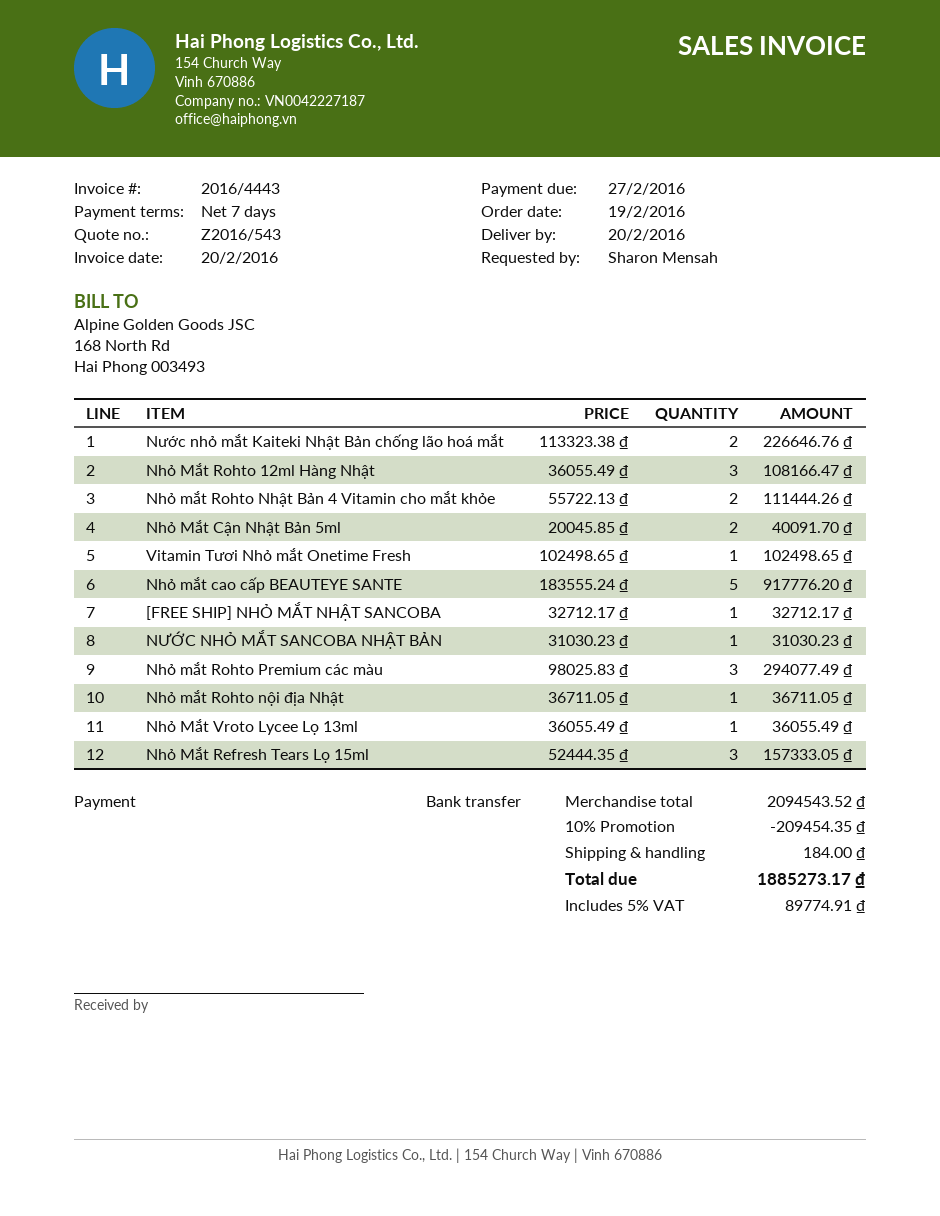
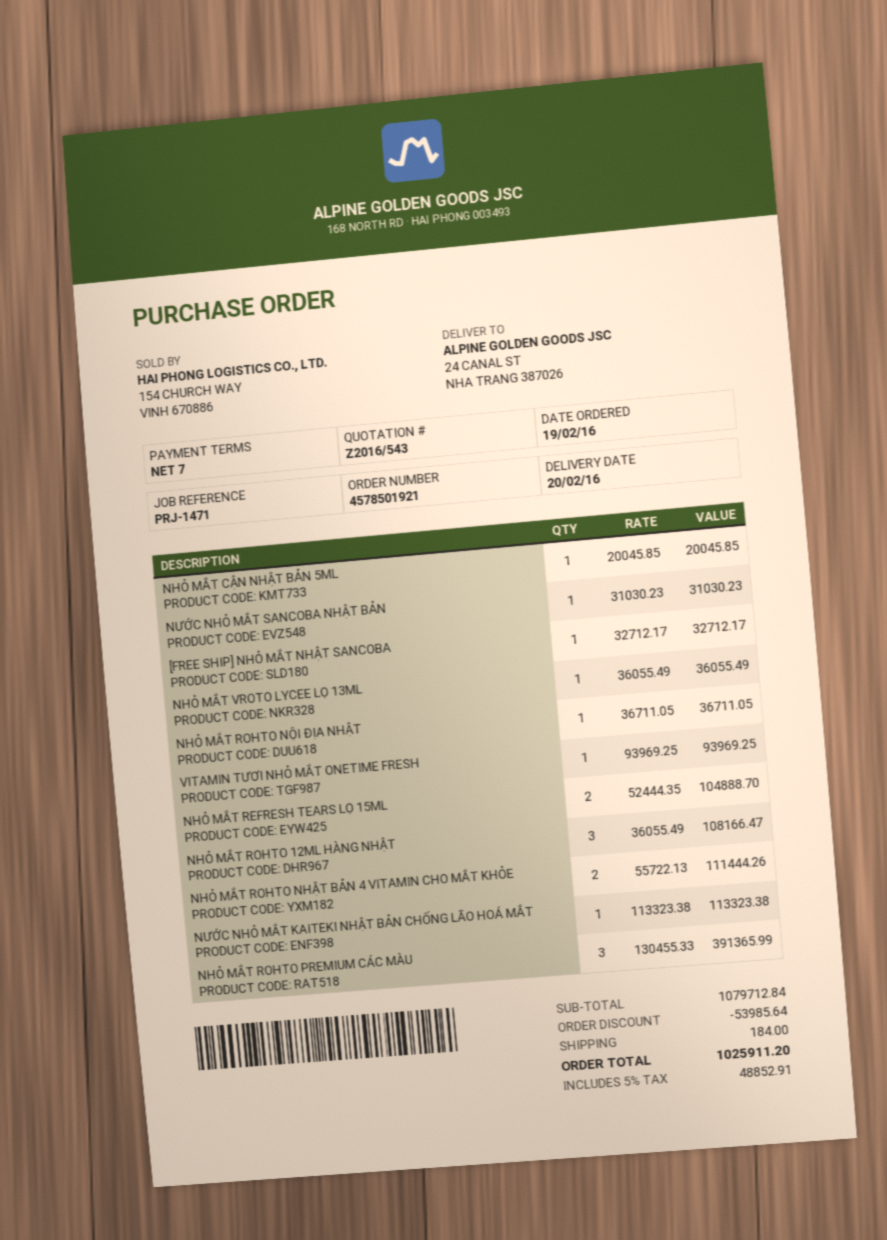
Nước nhỏ mắt Kaiteki Nhật Bản chống lão hoá mắt: 2 x 113323.38 = 226646.76 -> 1 x 113323.38 = 113323.38
Nhỏ Mắt Cận Nhật Bản 5ml: 2 x 20045.85 = 40091.70 -> 1 x 20045.85 = 20045.85
Vitamin Tươi Nhỏ mắt Onetime Fresh: 1 x 102498.65 = 102498.65 -> 1 x 93969.25 = 93969.25
Nhỏ mắt cao cấp BEAUTEYE SANTE: 5 x 183555.24 = 917776.20 -> none
Nhỏ mắt Rohto Premium các màu: 3 x 98025.83 = 294077.49 -> 3 x 130455.33 = 391365.99
Nhỏ Mắt Refresh Tears Lọ 15ml: 3 x 52444.35 = 157333.05 -> 2 x 52444.35 = 104888.70
subtotal: 2094543.52 -> 1079712.84
discount: 209454.35 -> 53985.64
tax: 5% = 89774.91 -> 5% = 48852.91
total: 1885273.17 -> 1025911.20

